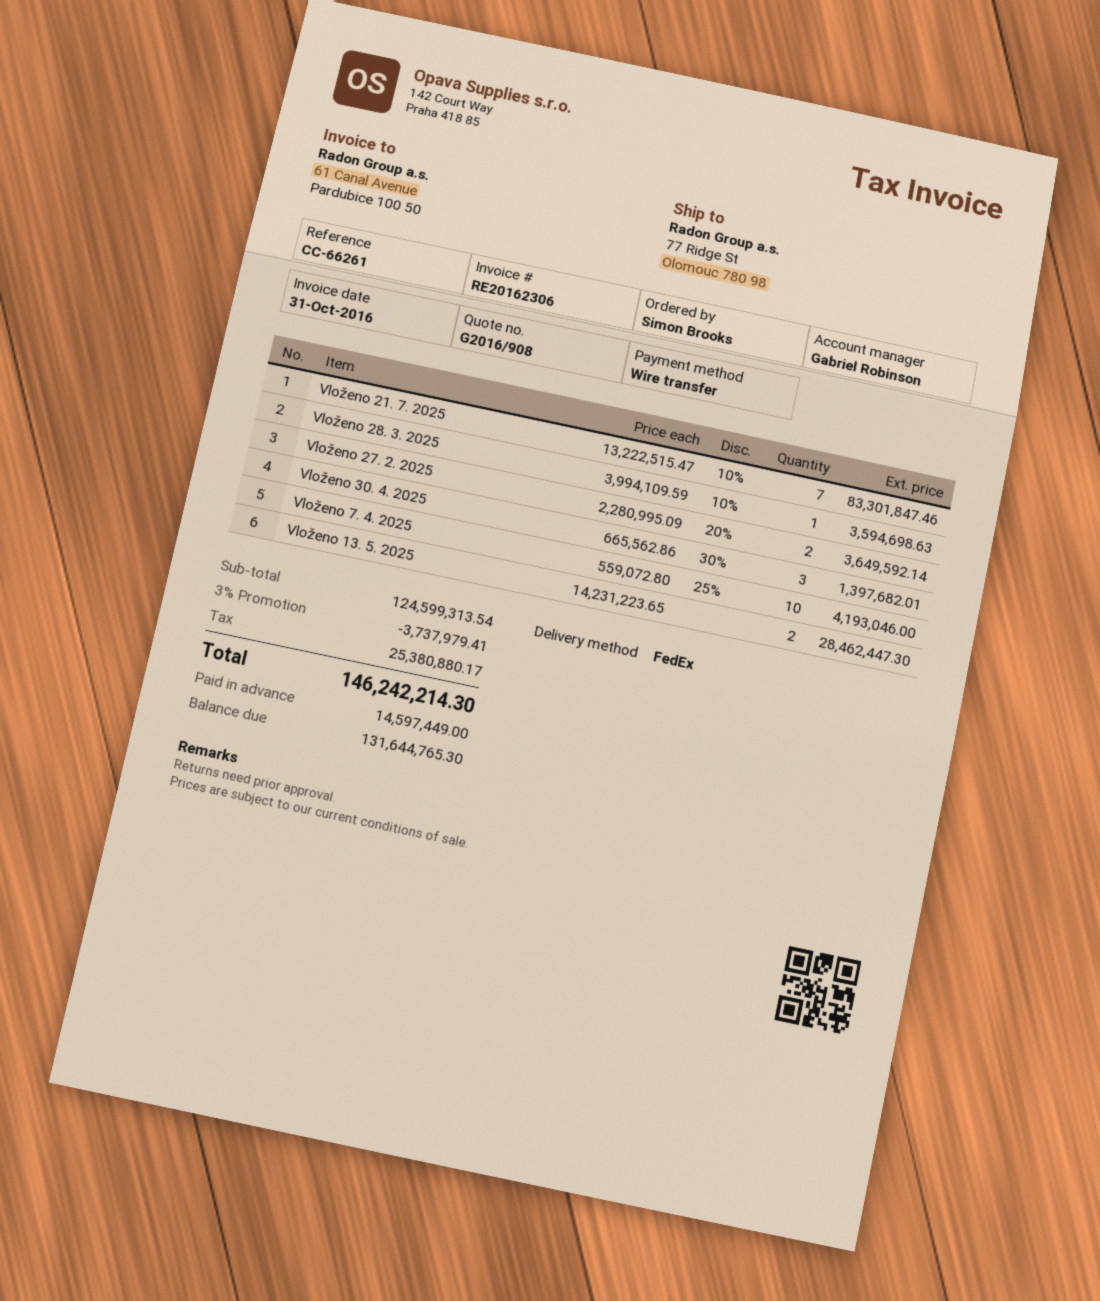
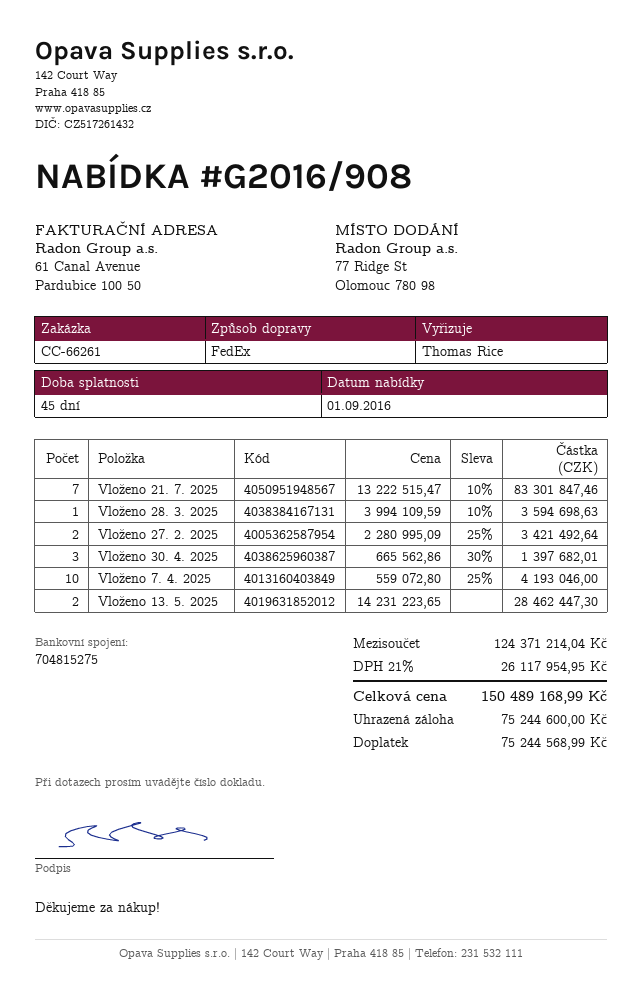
sales rep: Gabriel Robinson -> Thomas Rice
Vloženo 27. 2. 2025: 2 x 2280995.09 - 20% = 3649592.14 -> 2 x 2280995.09 - 25% = 3421492.64
subtotal: 124599313.54 -> 124371214.04
discount: 3% = 3737979.41 -> none
tax: 25380880.17 -> 26117954.95
total: 146242214.30 -> 150489168.99
deposit: 14597449.00 -> 75244600.00
balance: 131644765.30 -> 75244568.99

